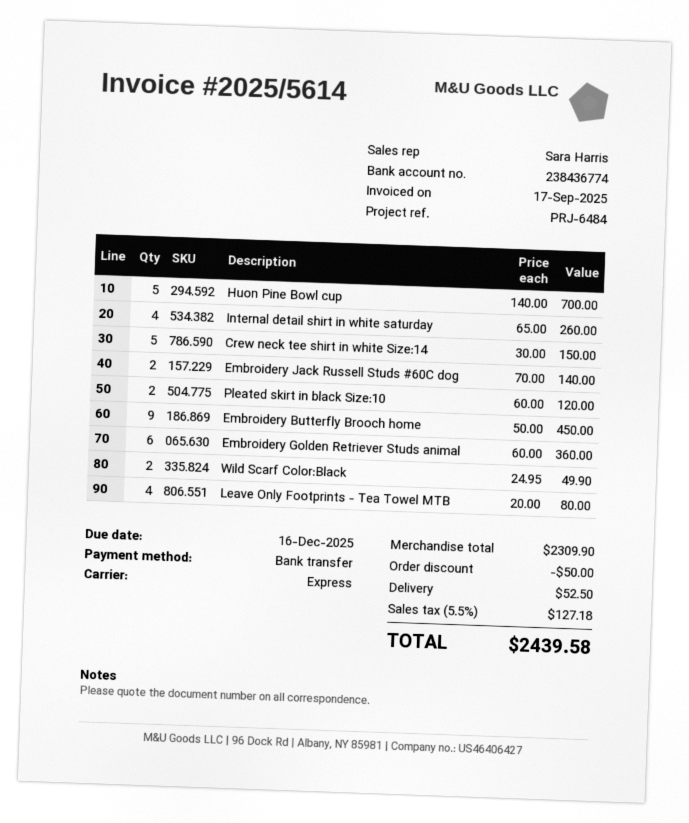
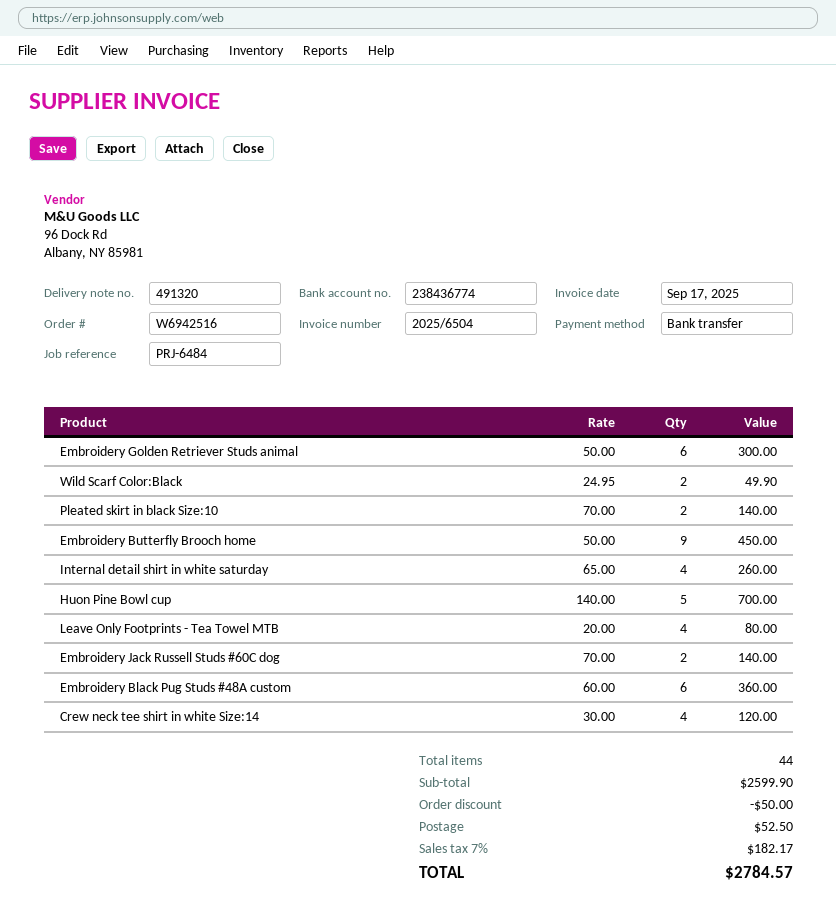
invoice number: 2025/5614 -> 2025/6504
Crew neck tee shirt in white Size:14: 5 x 30.00 = 150.00 -> 4 x 30.00 = 120.00
Pleated skirt in black Size:10: 2 x 60.00 = 120.00 -> 2 x 70.00 = 140.00
Embroidery Golden Retriever Studs animal: 6 x 60.00 = 360.00 -> 6 x 50.00 = 300.00
Embroidery Black Pug Studs #48A custom: none -> 6 x 60.00 = 360.00
subtotal: 2309.90 -> 2599.90
tax: 5.5% = 127.18 -> 7% = 182.17
total: 2439.58 -> 2784.57

